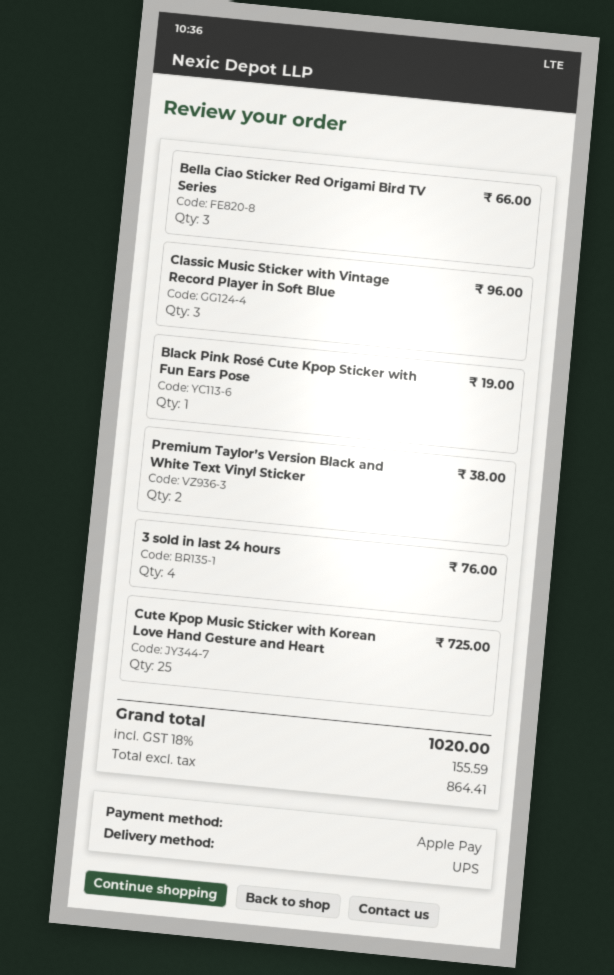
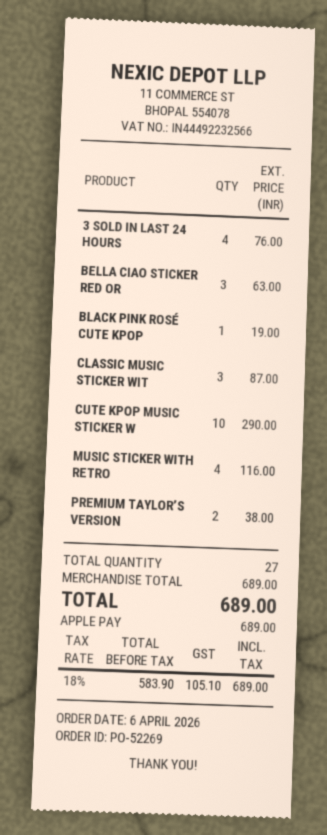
Bella Ciao Sticker Red Origami Bird TV Series: 3 for 66.00 -> 3 for 63.00
Classic Music Sticker with Vintage Record Player in Soft Blue: 3 for 96.00 -> 3 for 87.00
Cute Kpop Music Sticker with Korean Love Hand Gesture and Heart: 25 for 725.00 -> 10 for 290.00
MUSIC STICKER WITH RETRO: none -> 4 for 116.00
net: 864.41 -> 583.90
tax: 18% = 155.59 -> 18% = 105.10
total: 1020.00 -> 689.00

